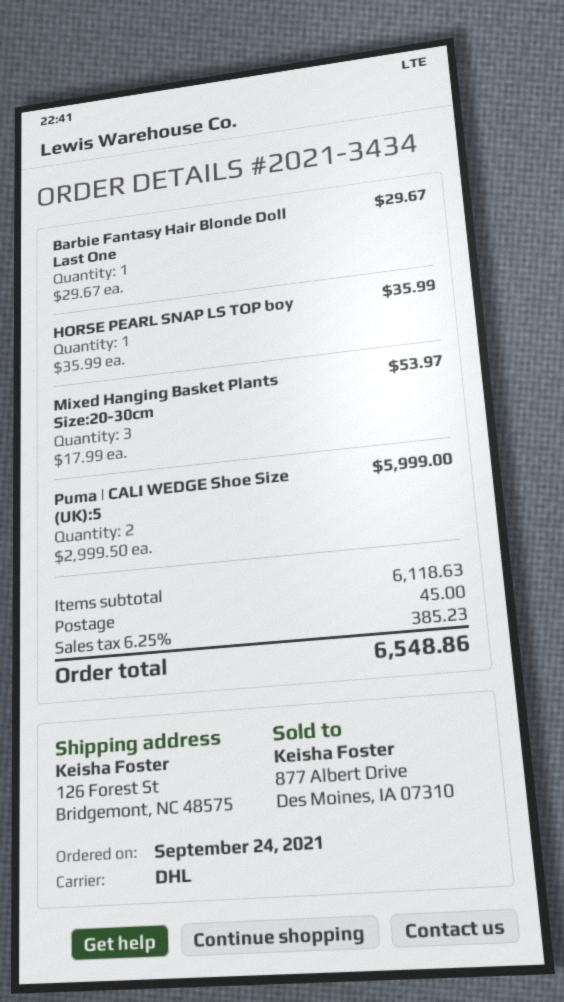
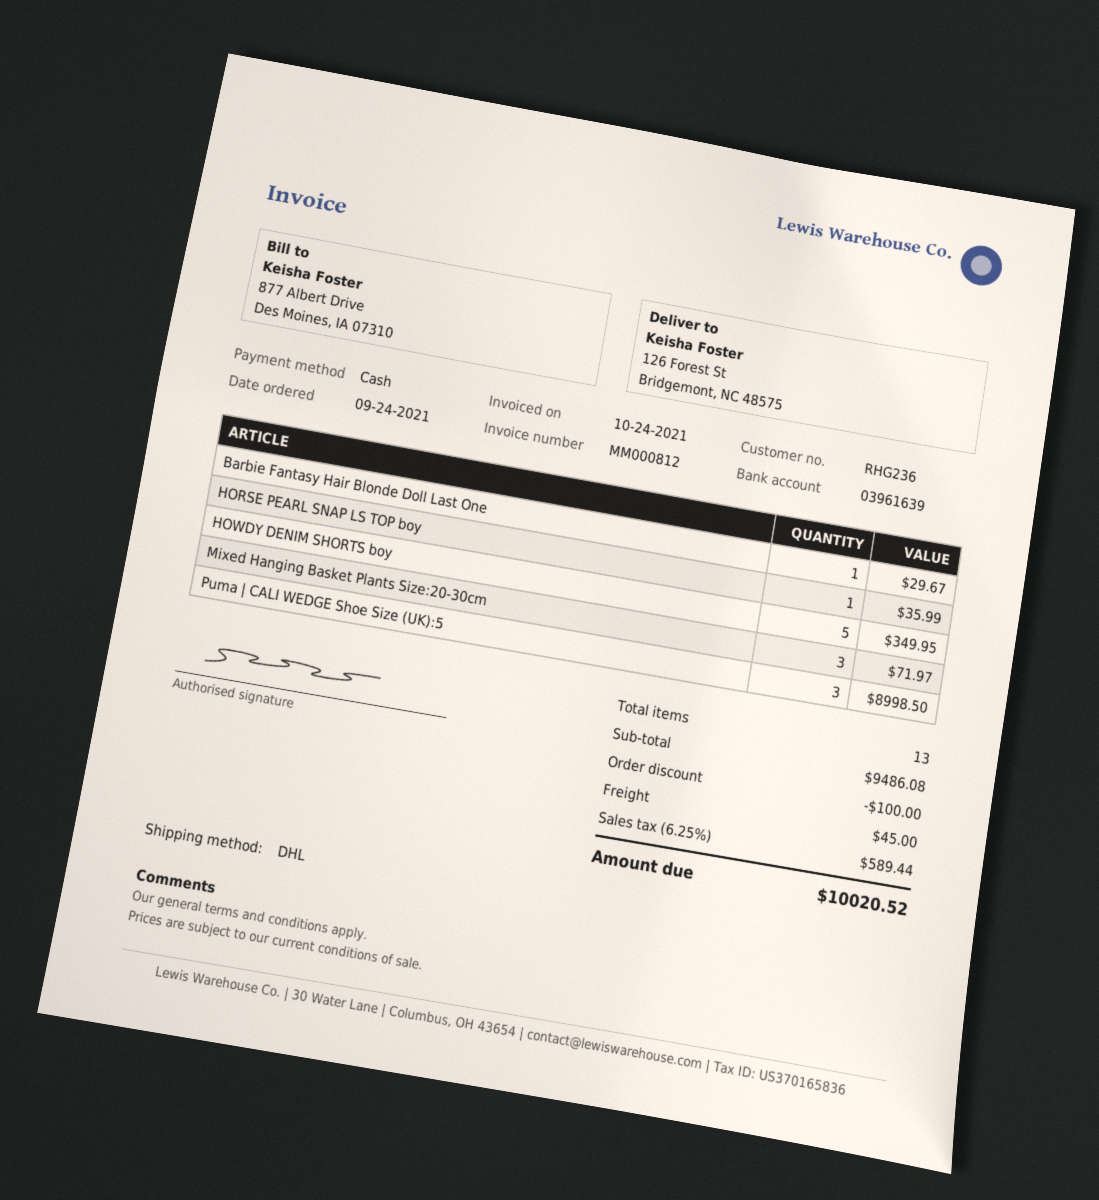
Mixed Hanging Basket Plants Size:20-30cm: 3 for 53.97 -> 3 for 71.97
Puma | CALI WEDGE Shoe Size (UK):5: 2 for 5999.00 -> 3 for 8998.50
HOWDY DENIM SHORTS boy: none -> 5 for 349.95
subtotal: 6118.63 -> 9486.08
discount: none -> 100.00
tax: 6.25% = 385.23 -> 6.25% = 589.44
total: 6548.86 -> 10020.52

